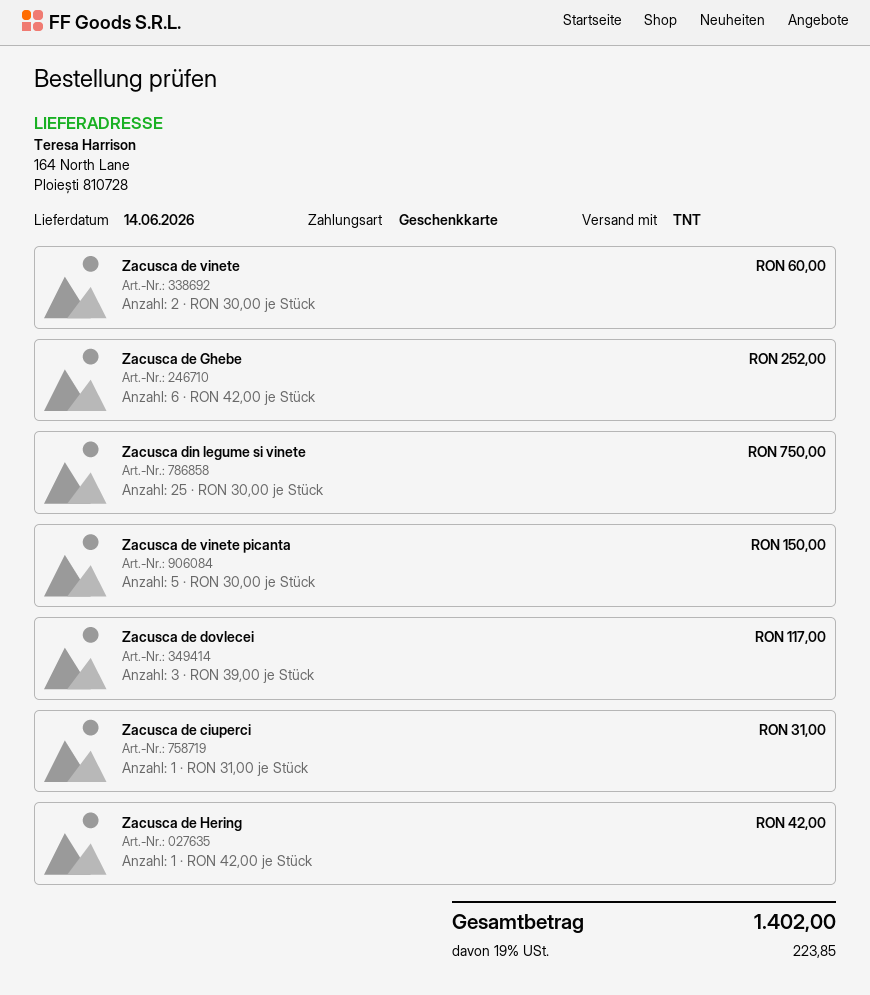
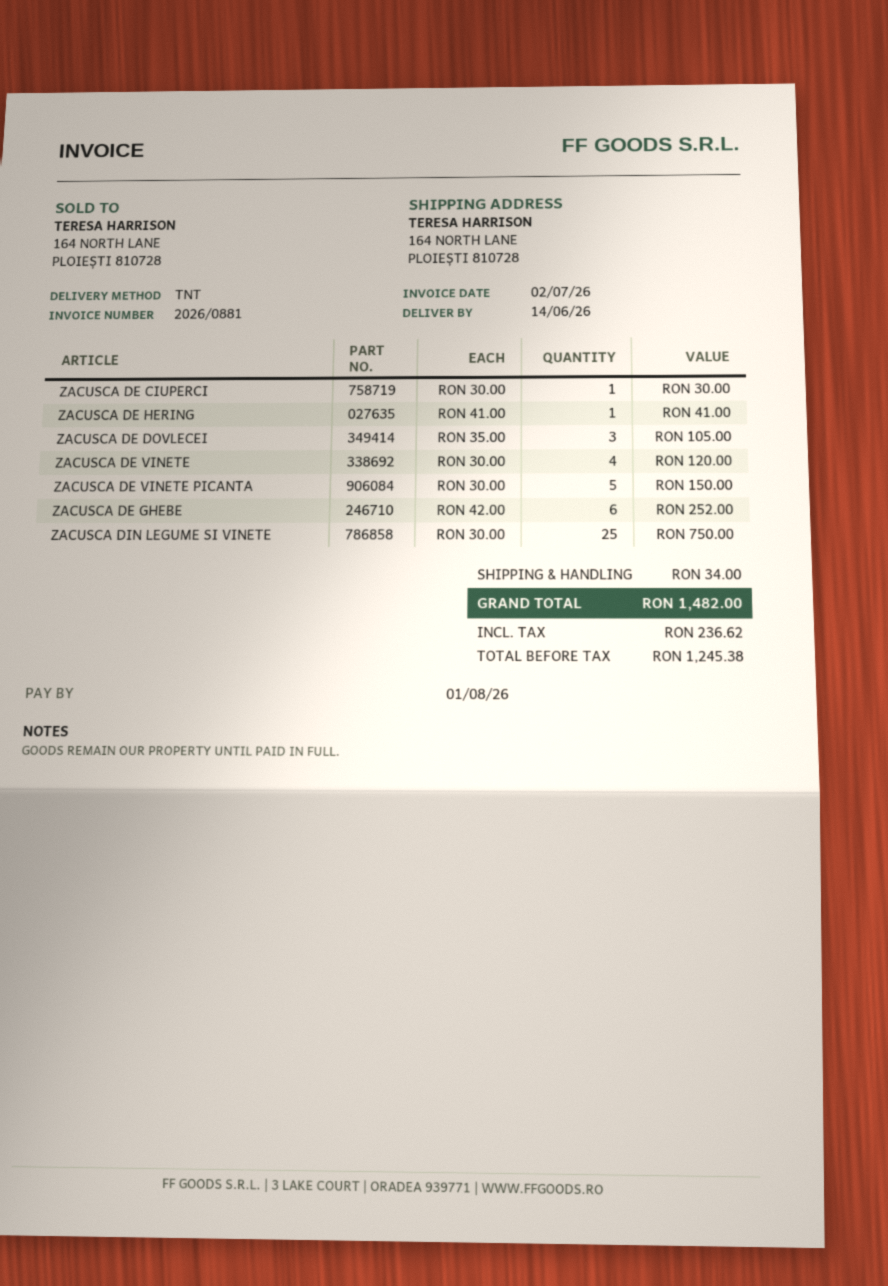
Zacusca de vinete: 2 x 30.00 = 60.00 -> 4 x 30.00 = 120.00
Zacusca de dovlecei: 3 x 39.00 = 117.00 -> 3 x 35.00 = 105.00
Zacusca de ciuperci: 1 x 31.00 = 31.00 -> 1 x 30.00 = 30.00
Zacusca de Hering: 1 x 42.00 = 42.00 -> 1 x 41.00 = 41.00
shipping: none -> 34.00
tax: 223.85 -> 236.62
total: 1402.00 -> 1482.00

